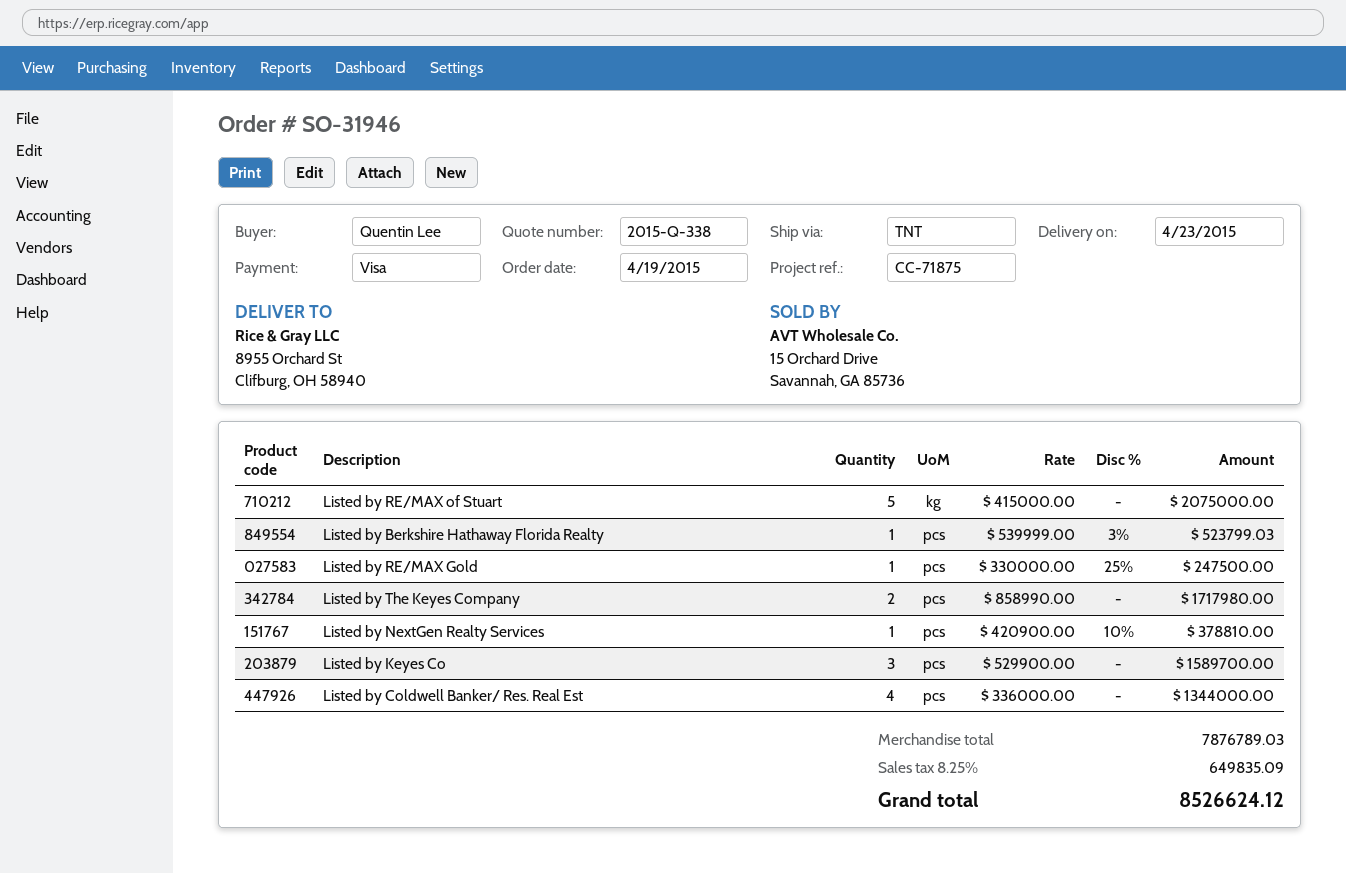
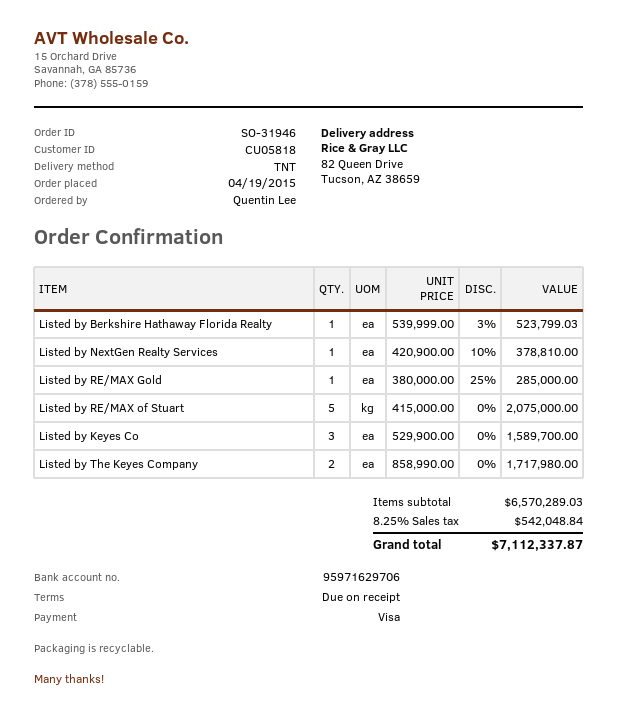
ship to: 8955 Orchard St, Clifburg, OH 58940 -> 82 Queen Drive, Tucson, AZ 38659
Listed by RE/MAX Gold: 1 x 330000.00 - 25% = 247500.00 -> 1 x 380000.00 - 25% = 285000.00
Listed by Coldwell Banker/ Res. Real Est: 4 x 336000.00 = 1344000.00 -> none
subtotal: 7876789.03 -> 6570289.03
tax: 8.25% = 649835.09 -> 8.25% = 542048.84
total: 8526624.12 -> 7112337.87

